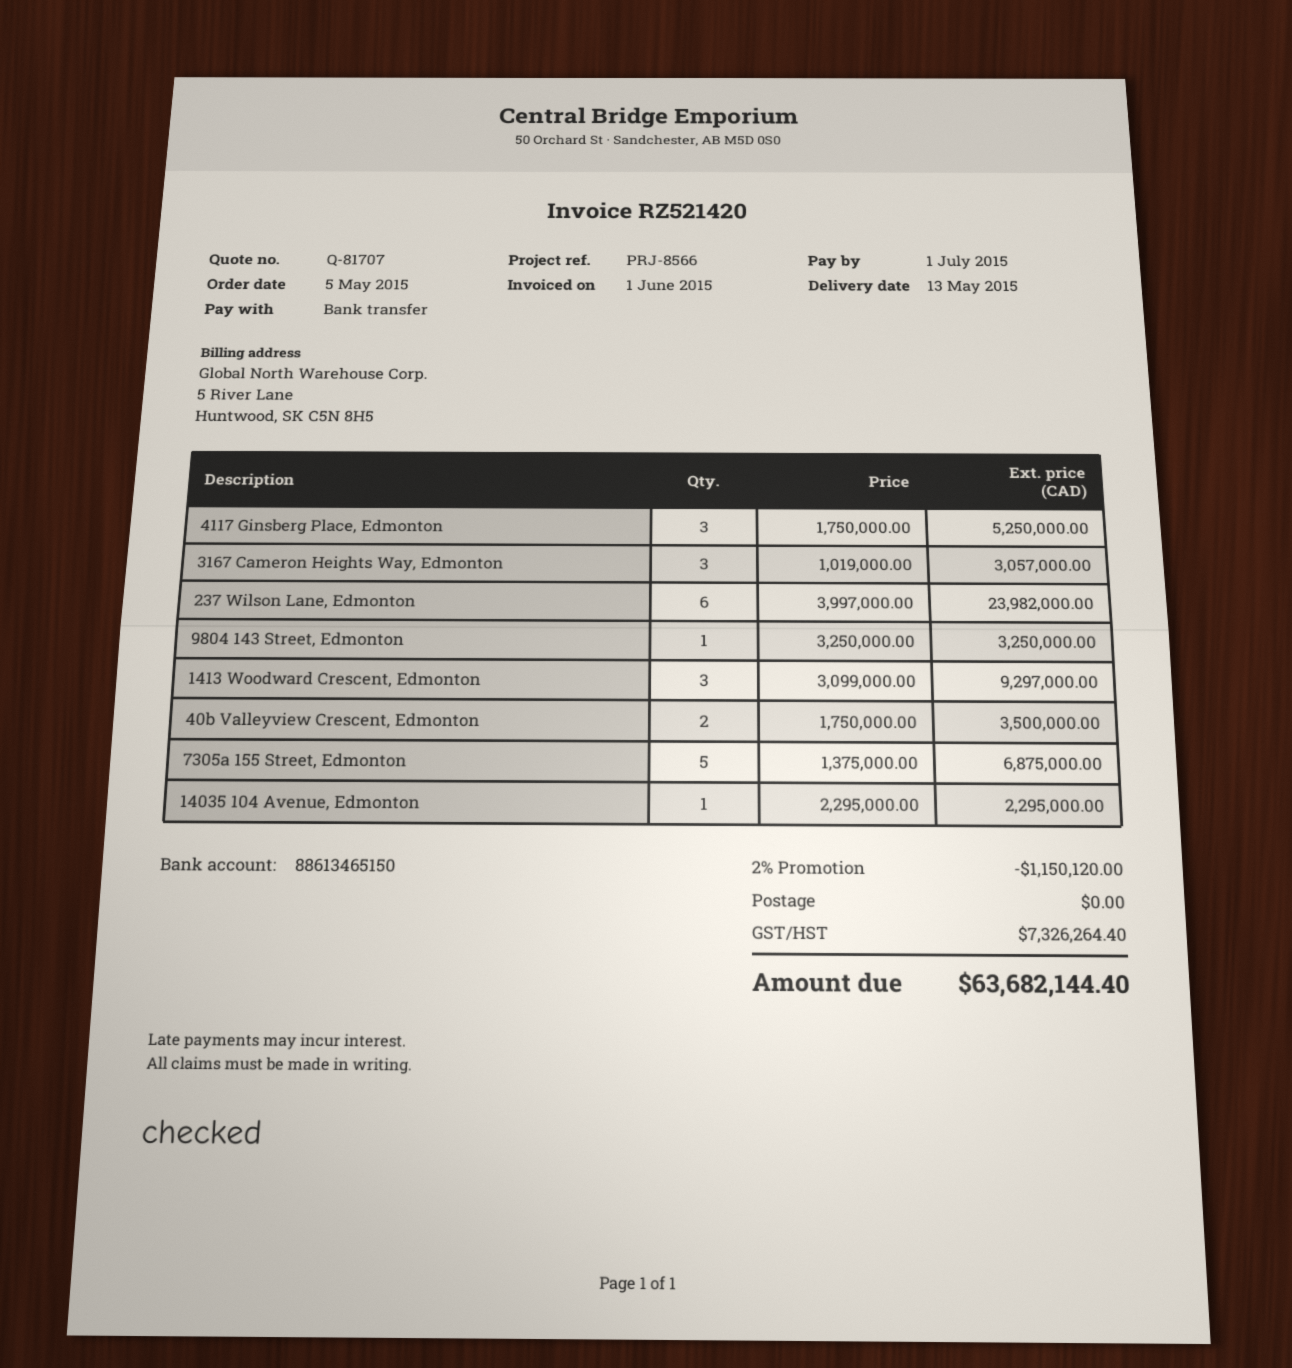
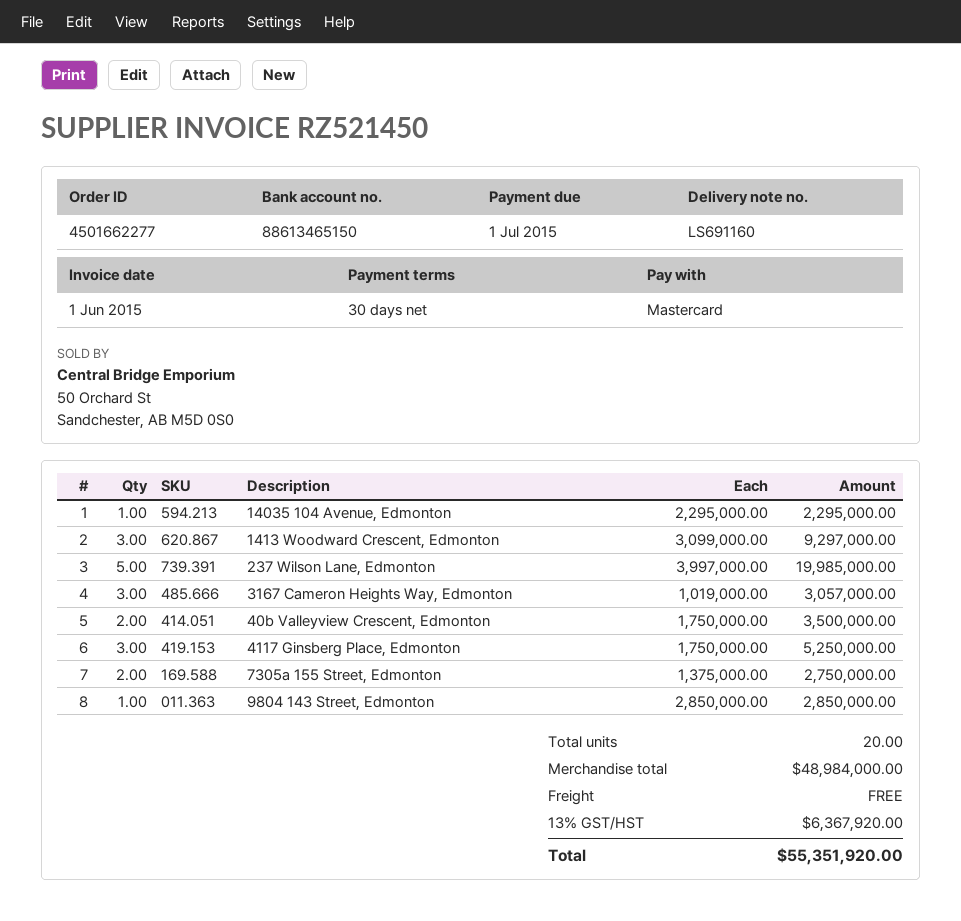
invoice number: RZ521420 -> RZ521450
payment method: bank transfer -> Mastercard
237 Wilson Lane, Edmonton: 6 x 3997000.00 = 23982000.00 -> 5 x 3997000.00 = 19985000.00
9804 143 Street, Edmonton: 1 x 3250000.00 = 3250000.00 -> 1 x 2850000.00 = 2850000.00
7305a 155 Street, Edmonton: 5 x 1375000.00 = 6875000.00 -> 2 x 1375000.00 = 2750000.00
discount: 2% = 1150120.00 -> none
tax: 7326264.40 -> 6367920.00
total: 63682144.40 -> 55351920.00

